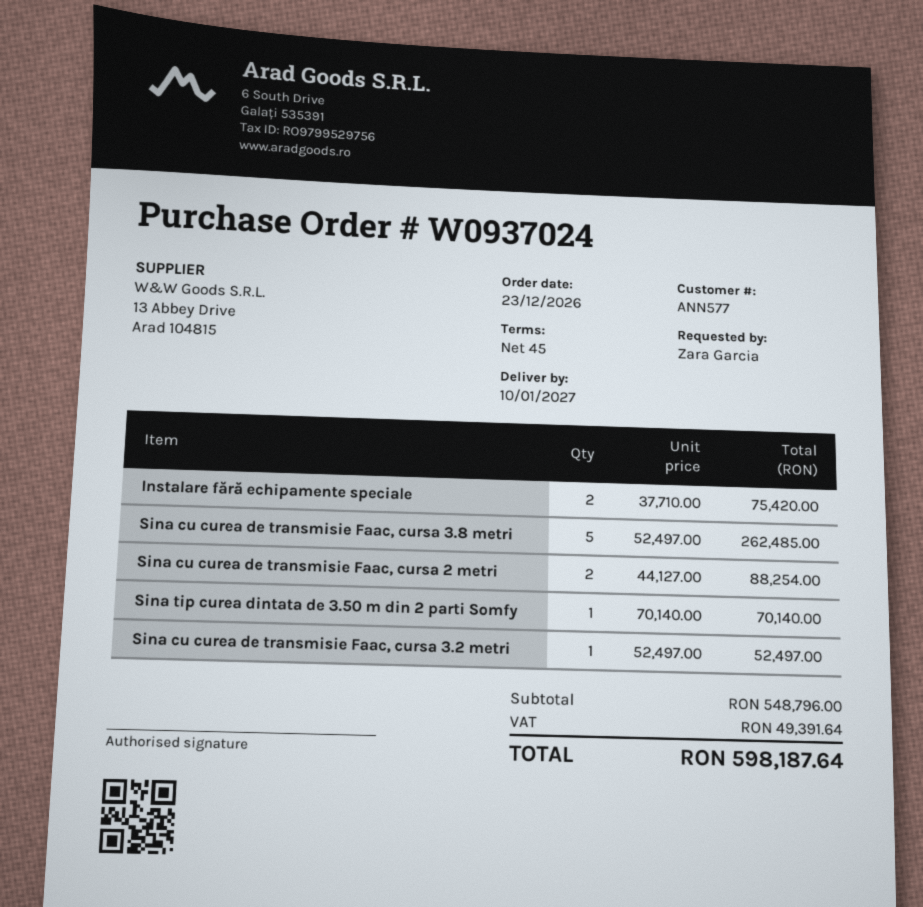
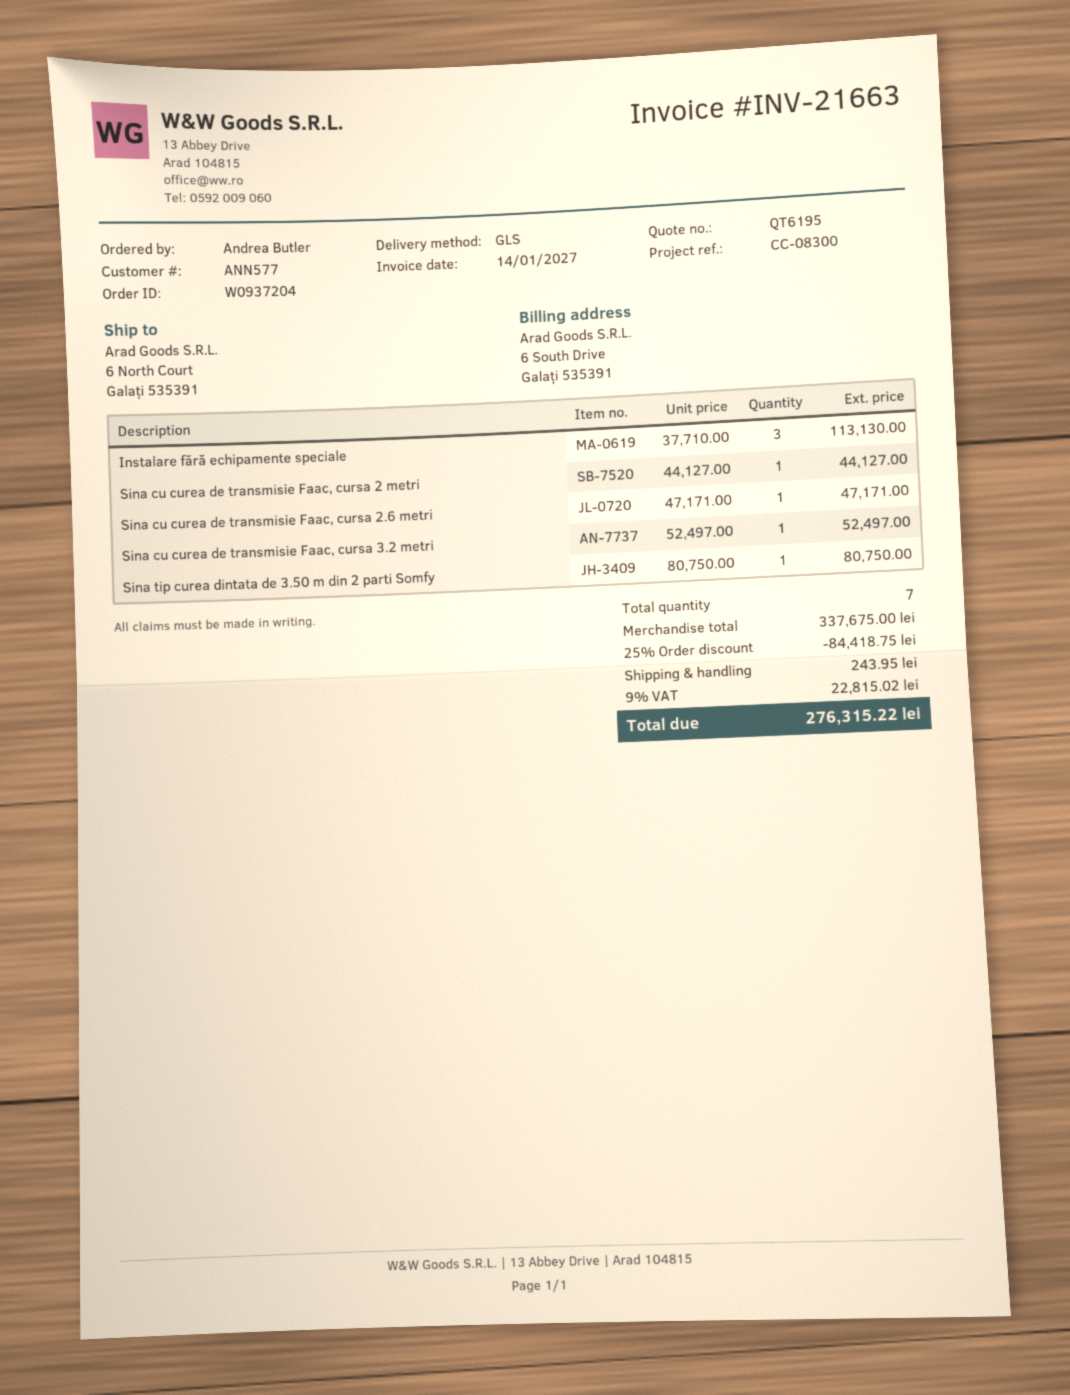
order number: W0937024 -> W0937204
ordered by: Zara Garcia -> Andrea Butler
Instalare fără echipamente speciale: 2 x 37710.00 = 75420.00 -> 3 x 37710.00 = 113130.00
Sina cu curea de transmisie Faac, cursa 3.8 metri: 5 x 52497.00 = 262485.00 -> none
Sina cu curea de transmisie Faac, cursa 2 metri: 2 x 44127.00 = 88254.00 -> 1 x 44127.00 = 44127.00
Sina tip curea dintata de 3.50 m din 2 parti Somfy: 1 x 70140.00 = 70140.00 -> 1 x 80750.00 = 80750.00
Sina cu curea de transmisie Faac, cursa 2.6 metri: none -> 1 x 47171.00 = 47171.00
subtotal: 548796.00 -> 337675.00
discount: none -> 25% = 84418.75
shipping: none -> 243.95
tax: 49391.64 -> 22815.02
total: 598187.64 -> 276315.22

